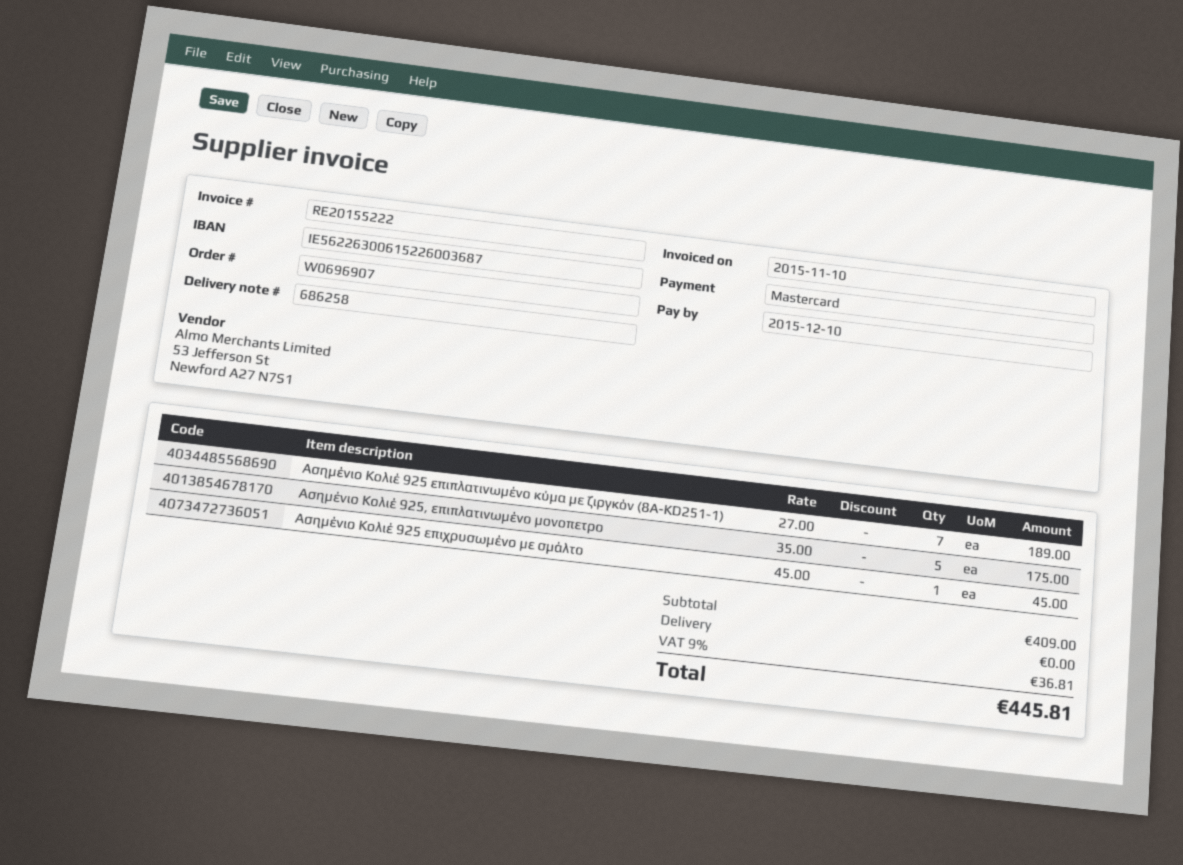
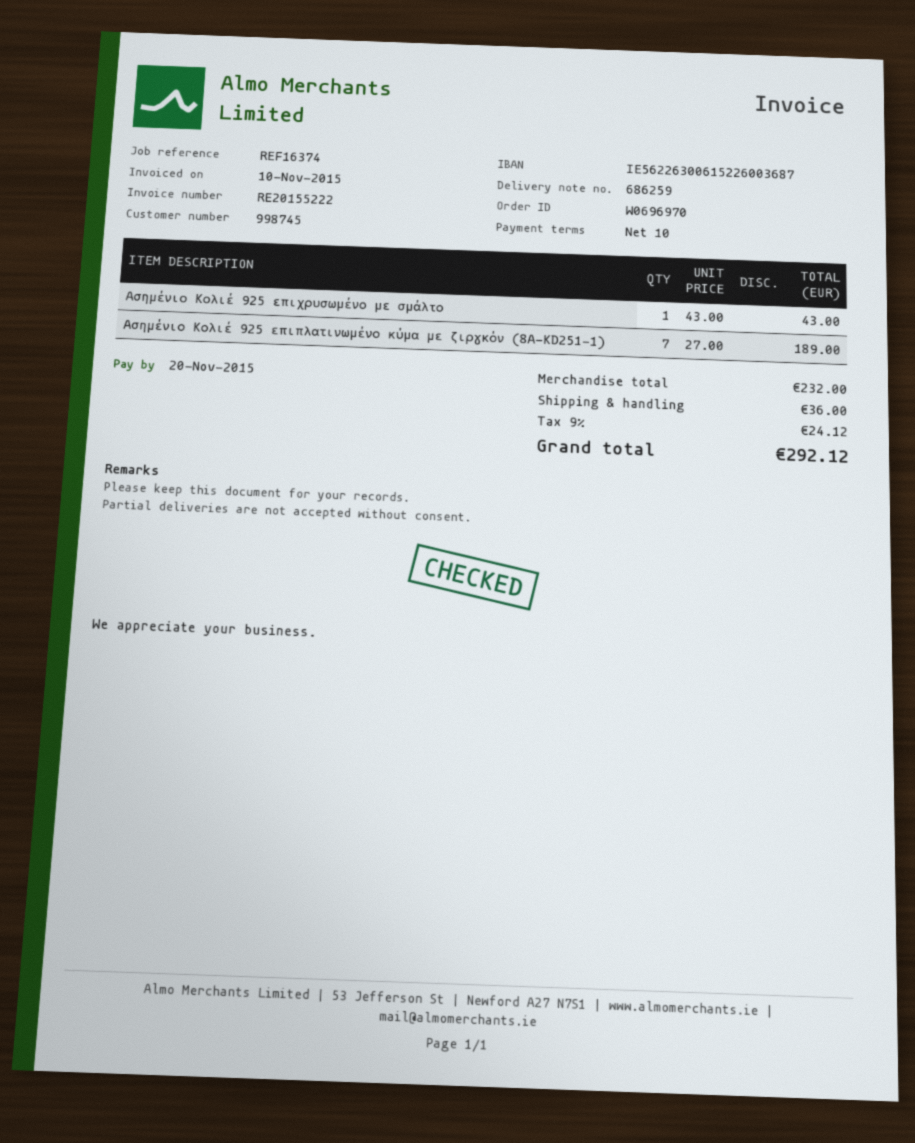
order number: W0696907 -> W0696970
delivery note number: 686258 -> 686259
due date: 2015-12-10 -> 2015-11-20
Ασημένιο Κολιέ 925, επιπλατινωμένο μονοπετρο: 5 x 35.00 = 175.00 -> none
Ασημένιο Κολιέ 925 επιχρυσωμένο με σμάλτο: 1 x 45.00 = 45.00 -> 1 x 43.00 = 43.00
subtotal: 409.00 -> 232.00
shipping: 0.00 -> 36.00
tax: 9% = 36.81 -> 9% = 24.12
total: 445.81 -> 292.12

